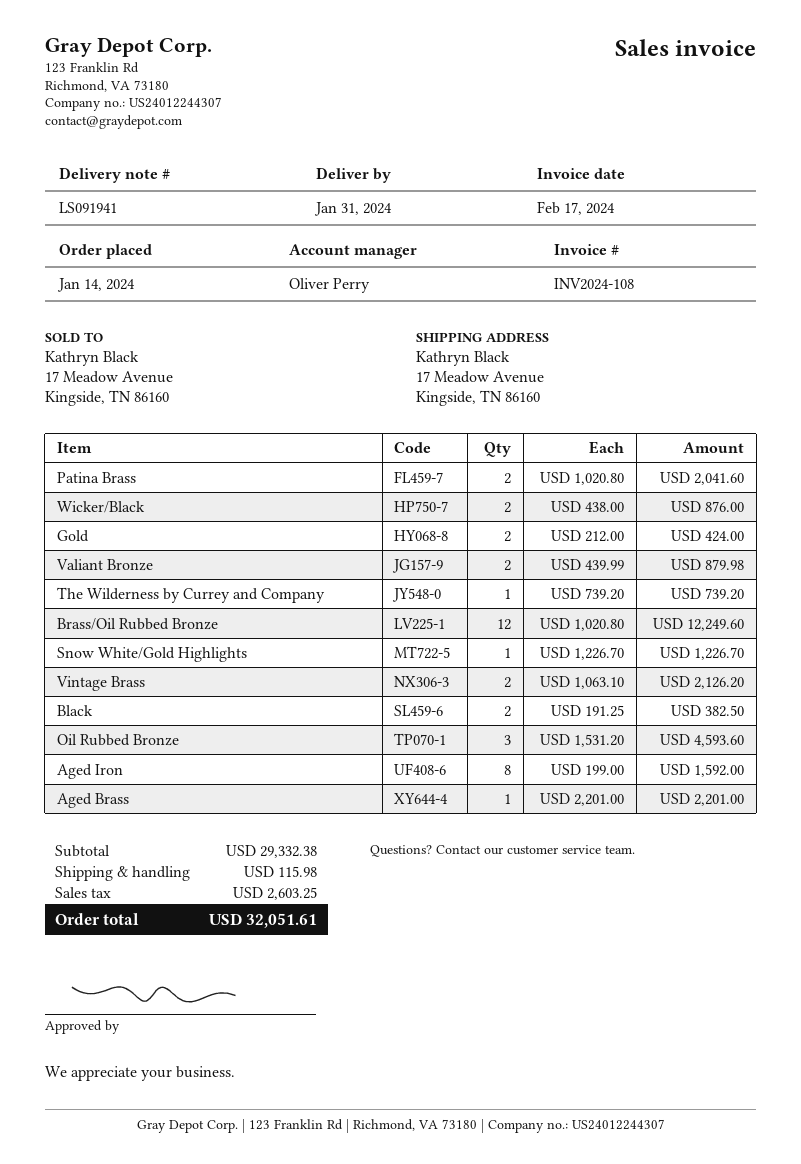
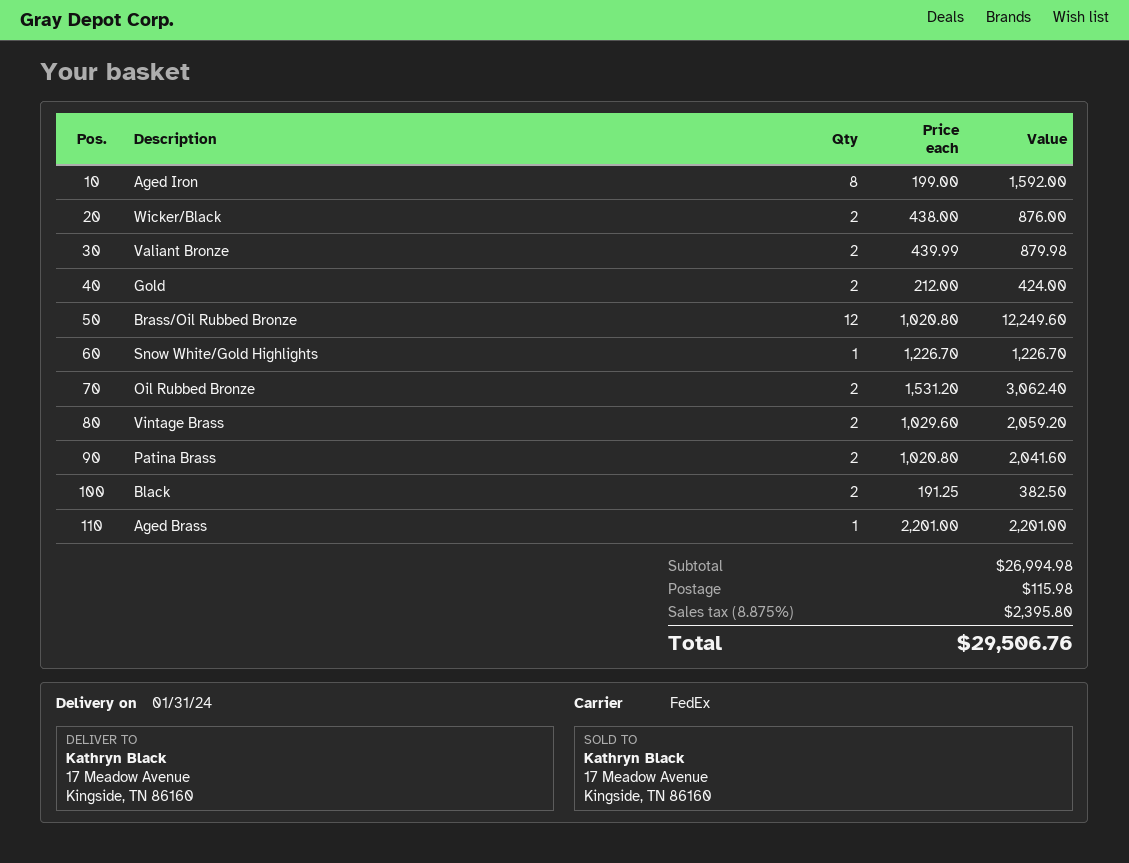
The Wilderness by Currey and Company: 1 x 739.20 = 739.20 -> none
Vintage Brass: 2 x 1063.10 = 2126.20 -> 2 x 1029.60 = 2059.20
Oil Rubbed Bronze: 3 x 1531.20 = 4593.60 -> 2 x 1531.20 = 3062.40
subtotal: 29332.38 -> 26994.98
tax: 2603.25 -> 2395.80
total: 32051.61 -> 29506.76

